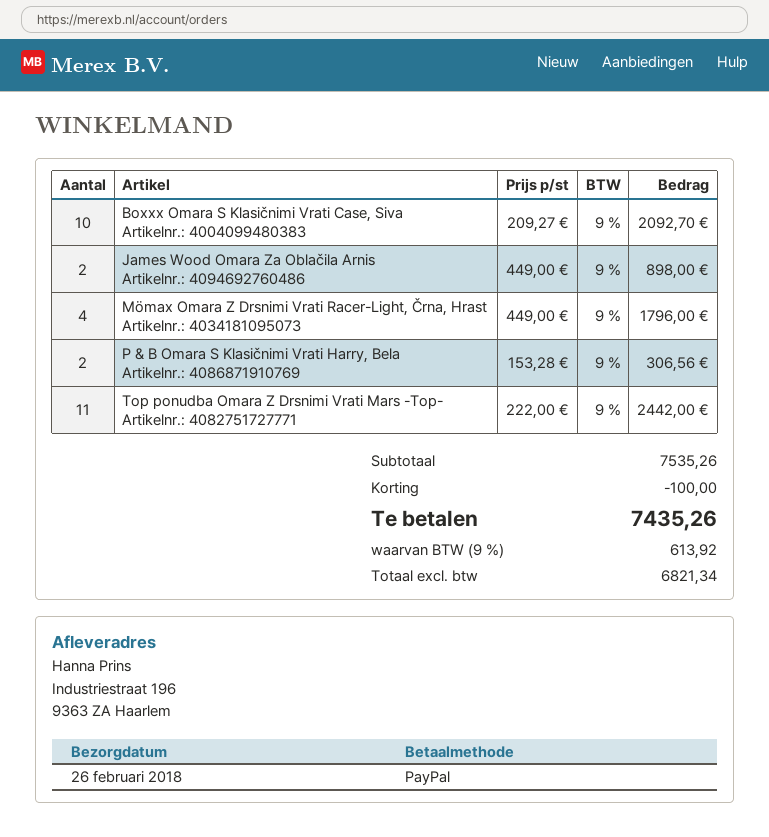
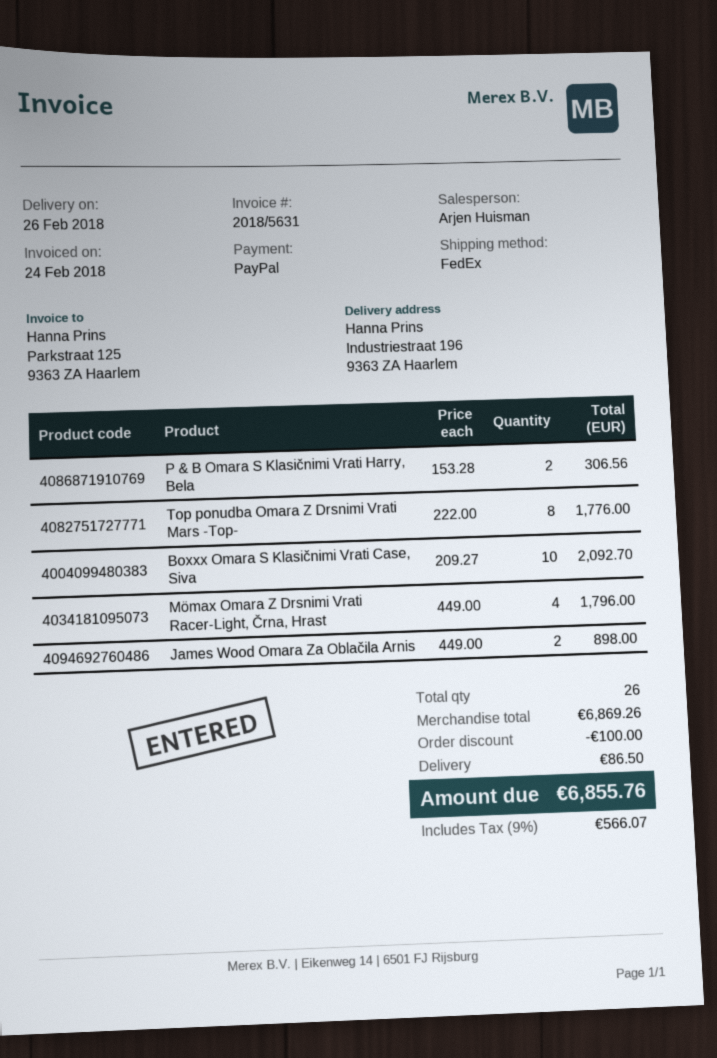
Top ponudba Omara Z Drsnimi Vrati Mars -Top-: 11 x 222.00 = 2442.00 -> 8 x 222.00 = 1776.00
subtotal: 7535.26 -> 6869.26
shipping: none -> 86.50
tax: 9% = 613.92 -> 9% = 566.07
total: 7435.26 -> 6855.76

